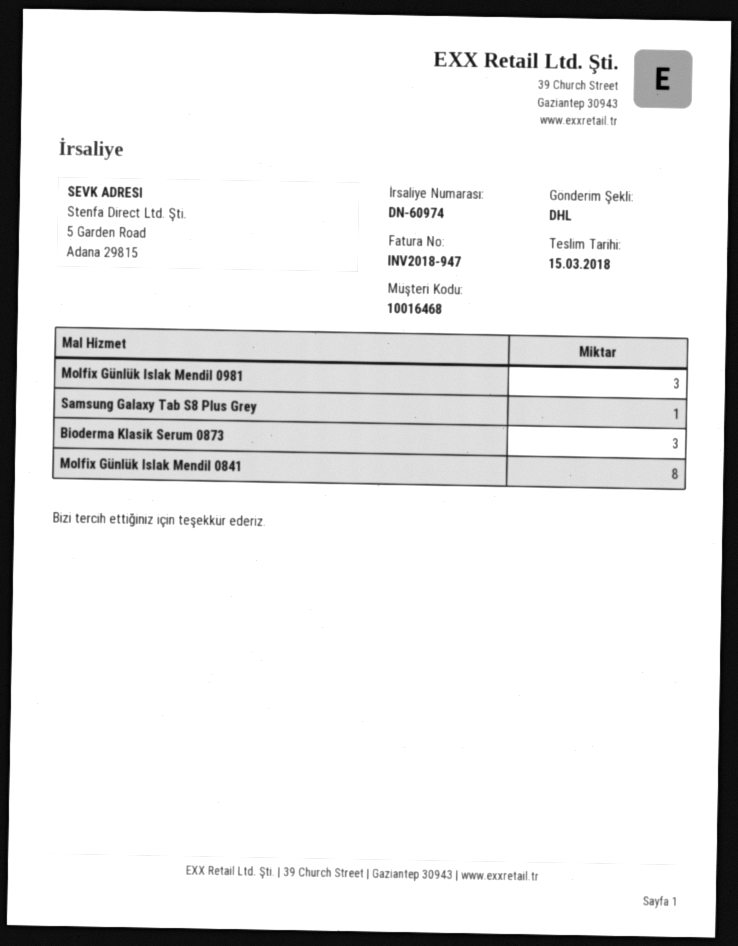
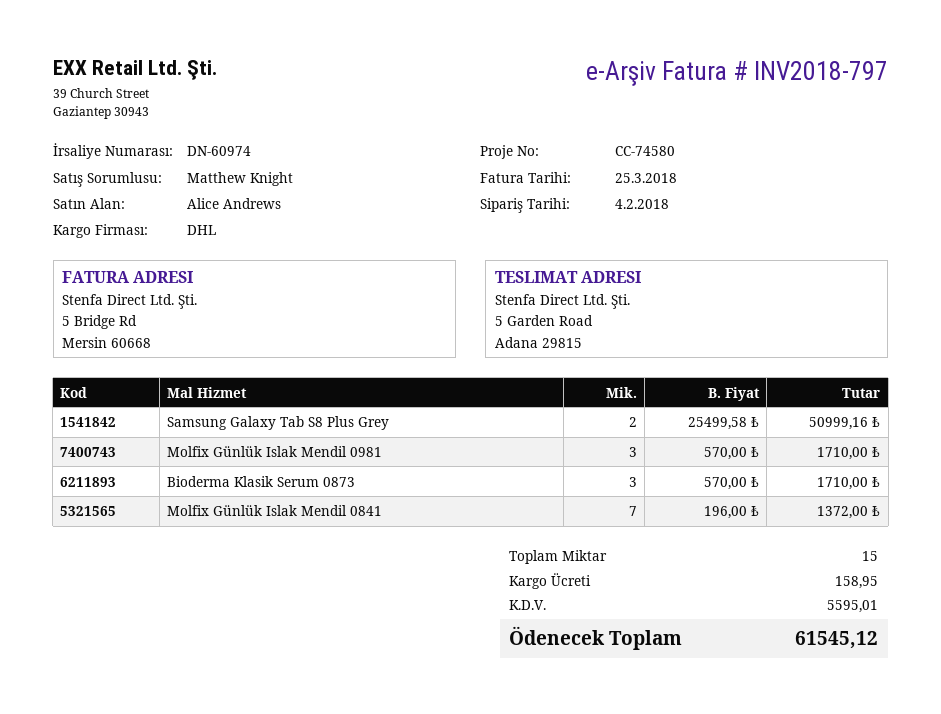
invoice number: INV2018-947 -> INV2018-797
Samsung Galaxy Tab S8 Plus Grey: 1 -> 2
Molfix Günlük Islak Mendil 0841: 8 -> 7

